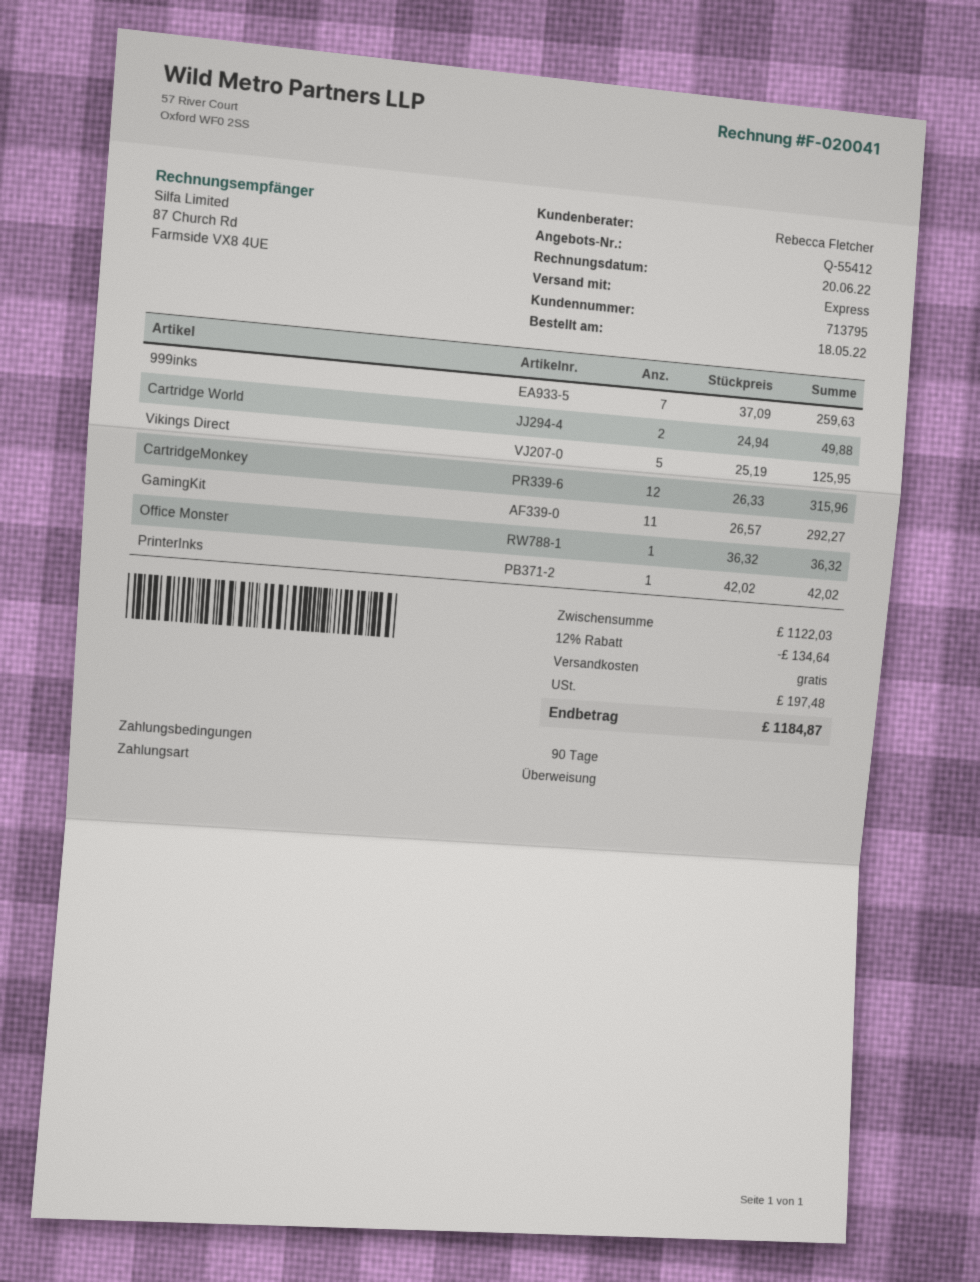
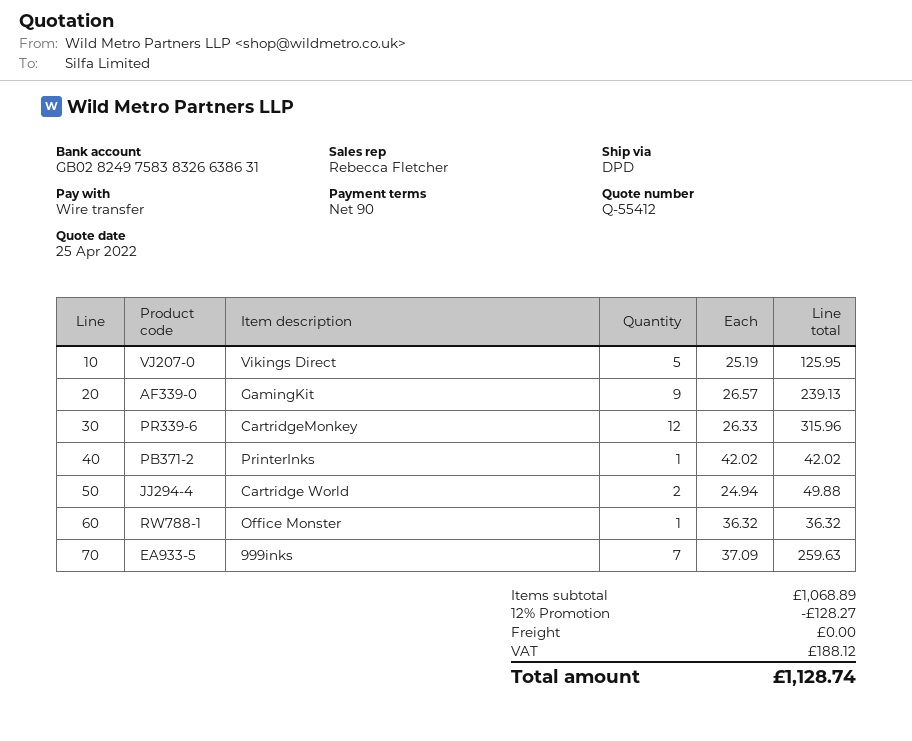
shipping method: express -> DPD
GamingKit: 11 x 26.57 = 292.27 -> 9 x 26.57 = 239.13
subtotal: 1122.03 -> 1068.89
discount: 12% = 134.64 -> 12% = 128.27
tax: 197.48 -> 188.12
total: 1184.87 -> 1128.74

